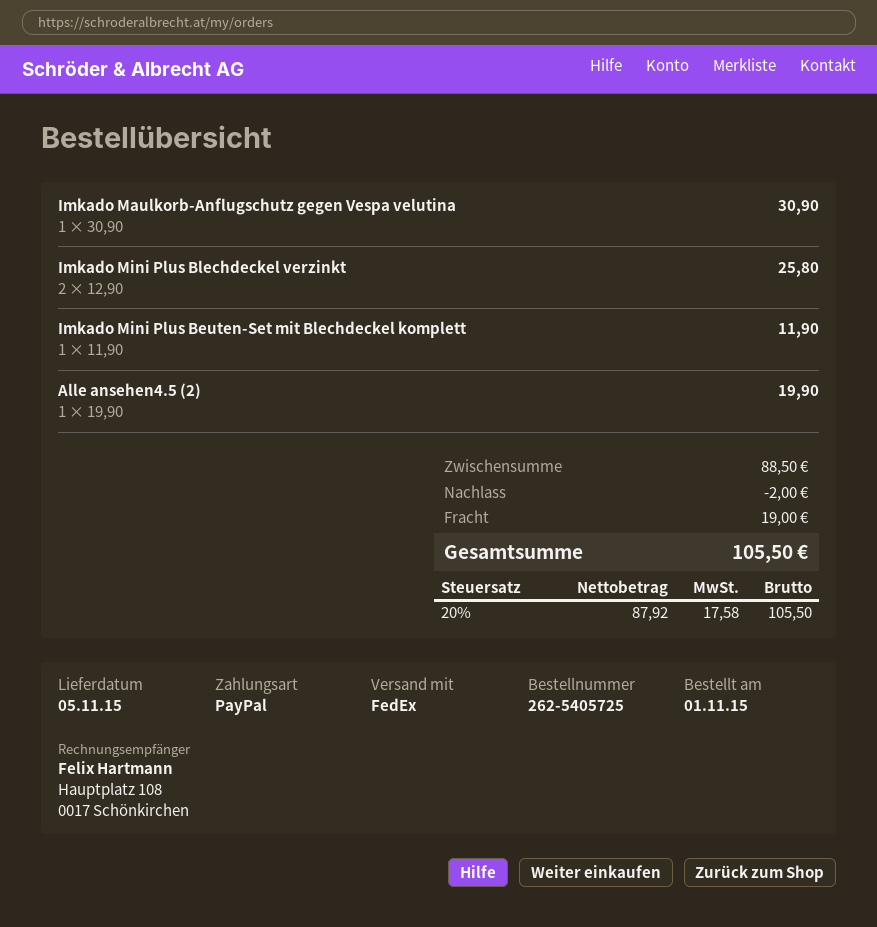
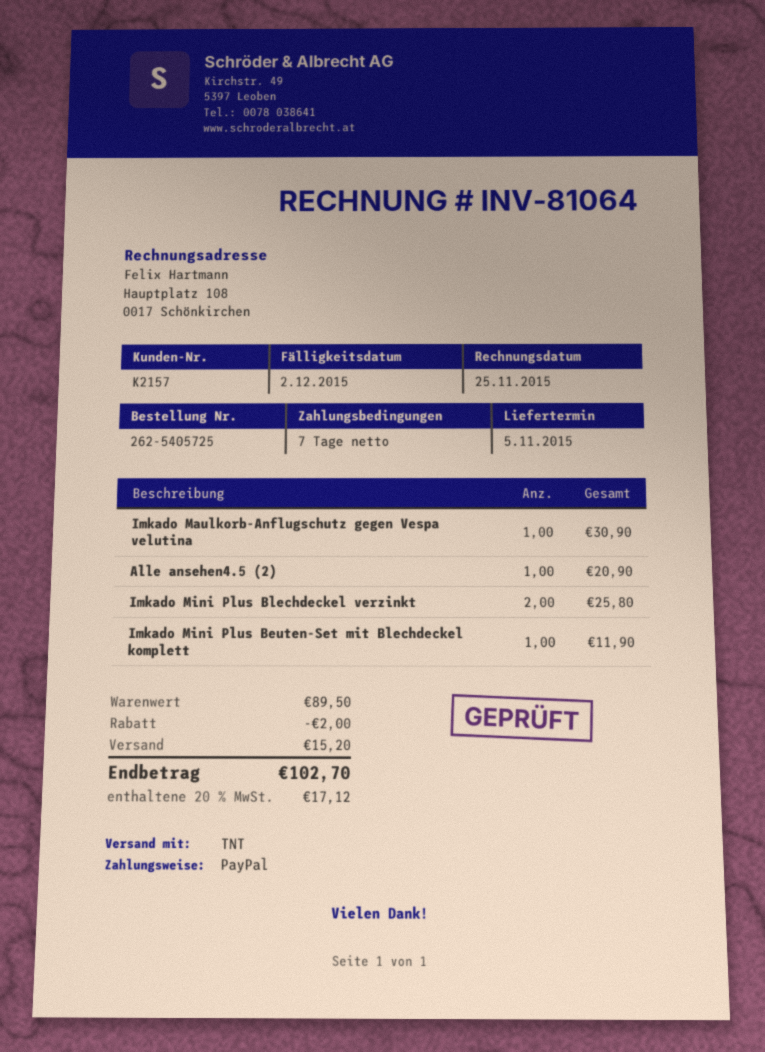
shipping method: FedEx -> TNT
Alle ansehen4.5 (2): 1 for 19.90 -> 1 for 20.90
subtotal: 88.50 -> 89.50
shipping: 19.00 -> 15.20
tax: 20% = 17.58 -> 20% = 17.12
total: 105.50 -> 102.70

